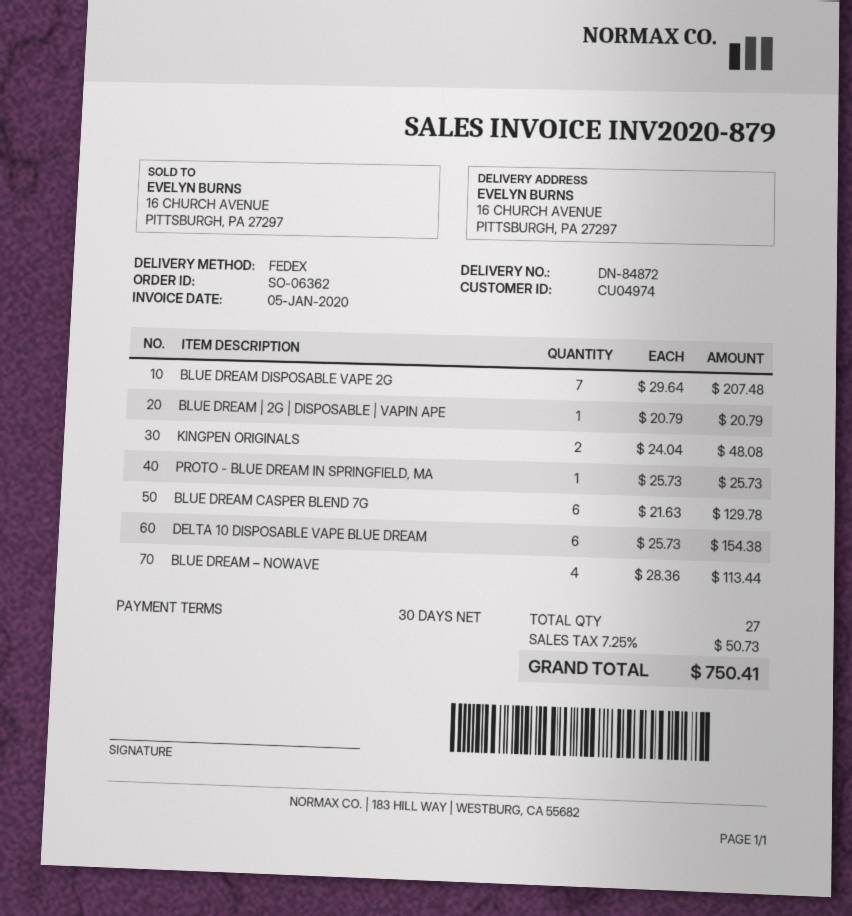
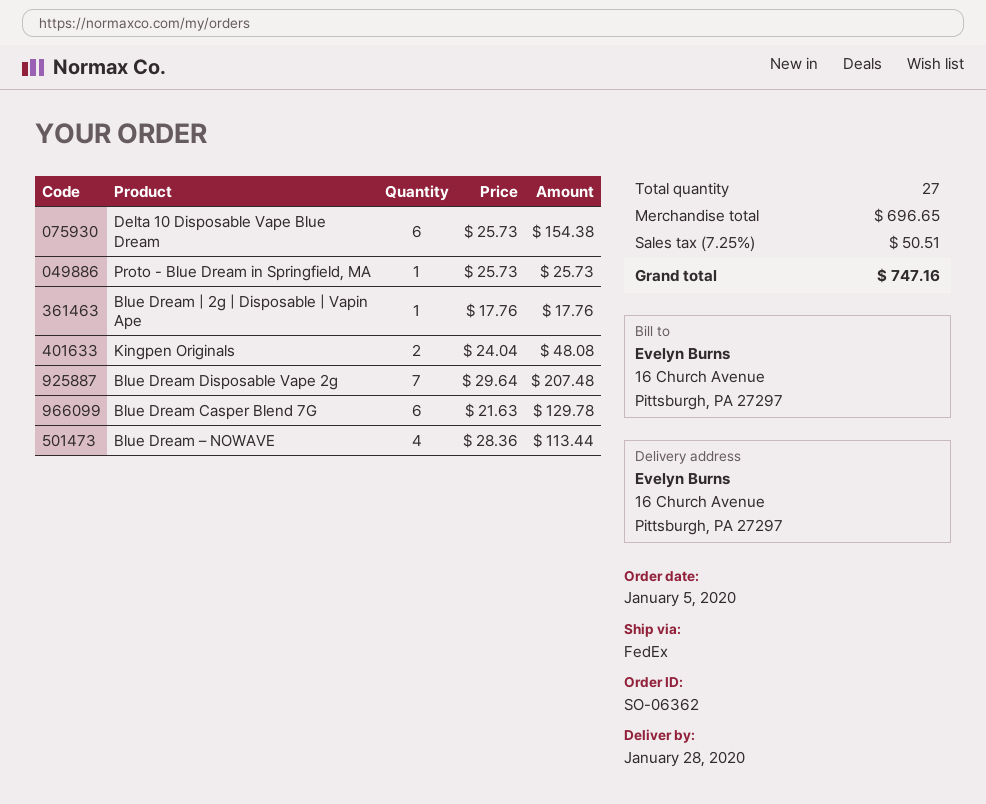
BLUE DREAM | 2G | DISPOSABLE | VAPIN APE: 1 x 20.79 = 20.79 -> 1 x 17.76 = 17.76
tax: 7.25% = 50.73 -> 7.25% = 50.51
total: 750.41 -> 747.16

